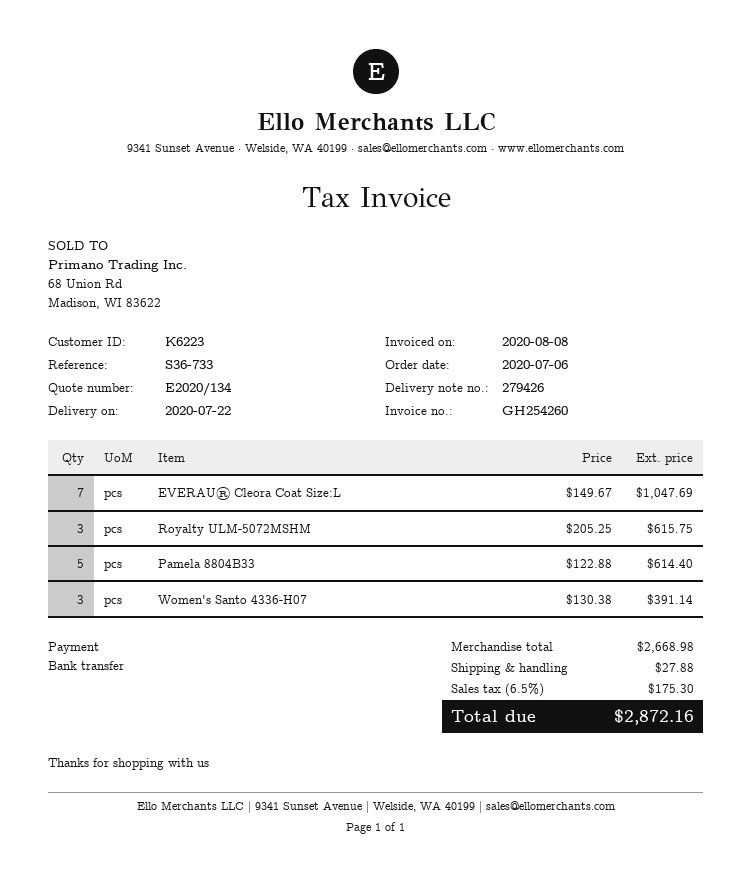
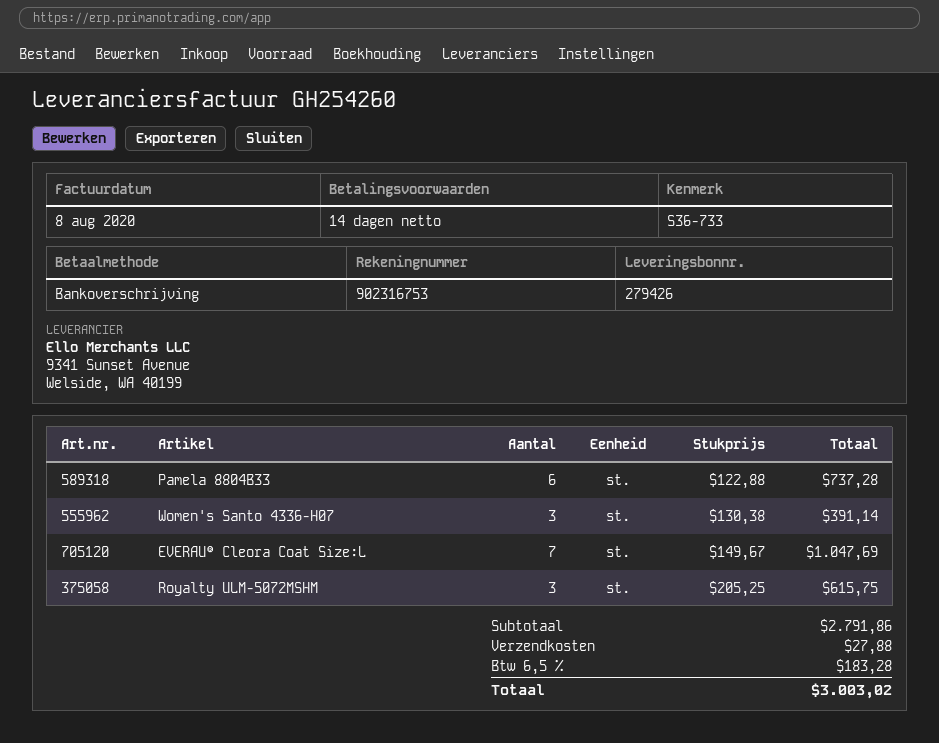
Pamela 8804B33: 5 x 122.88 = 614.40 -> 6 x 122.88 = 737.28
subtotal: 2668.98 -> 2791.86
tax: 6.5% = 175.30 -> 6.5% = 183.28
total: 2872.16 -> 3003.02

